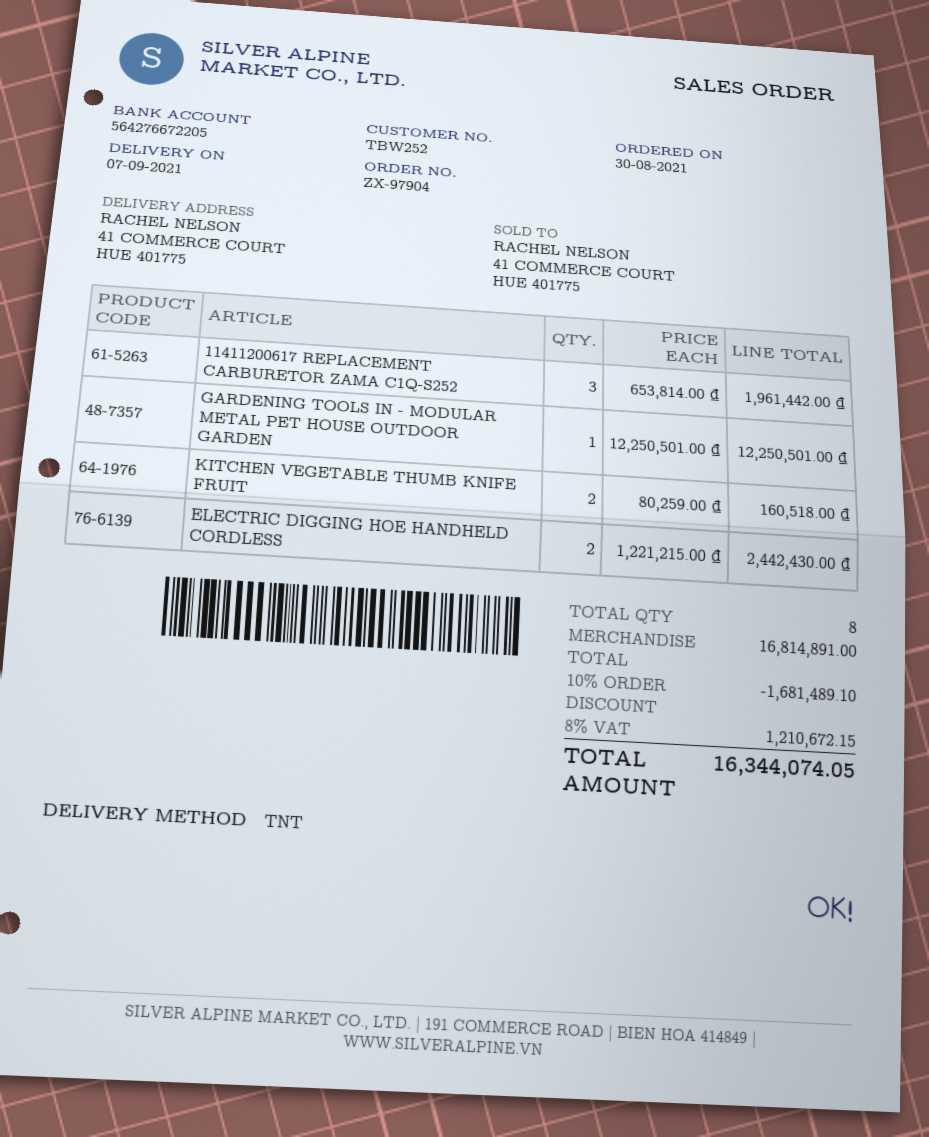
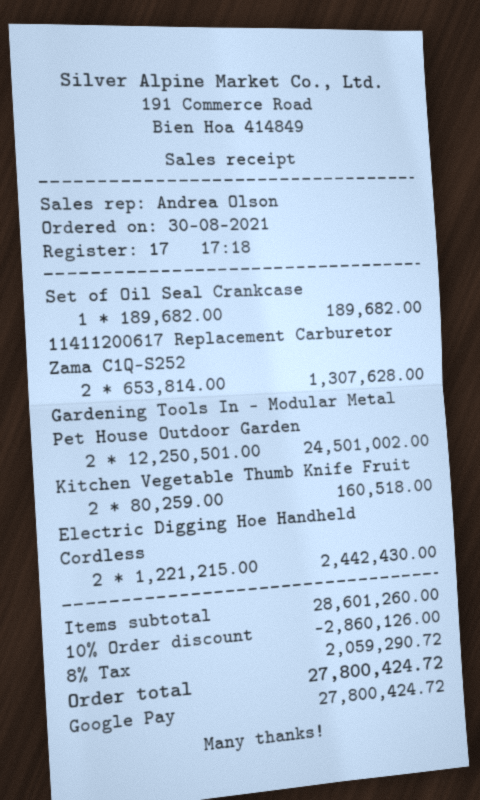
11411200617 REPLACEMENT CARBURETOR ZAMA C1Q-S252: 3 x 653814.00 = 1961442.00 -> 2 x 653814.00 = 1307628.00
GARDENING TOOLS IN - MODULAR METAL PET HOUSE OUTDOOR GARDEN: 1 x 12250501.00 = 12250501.00 -> 2 x 12250501.00 = 24501002.00
Set of Oil Seal Crankcase: none -> 1 x 189682.00 = 189682.00
subtotal: 16814891.00 -> 28601260.00
discount: 10% = 1681489.10 -> 10% = 2860126.00
tax: 8% = 1210672.15 -> 8% = 2059290.72
total: 16344074.05 -> 27800424.72

